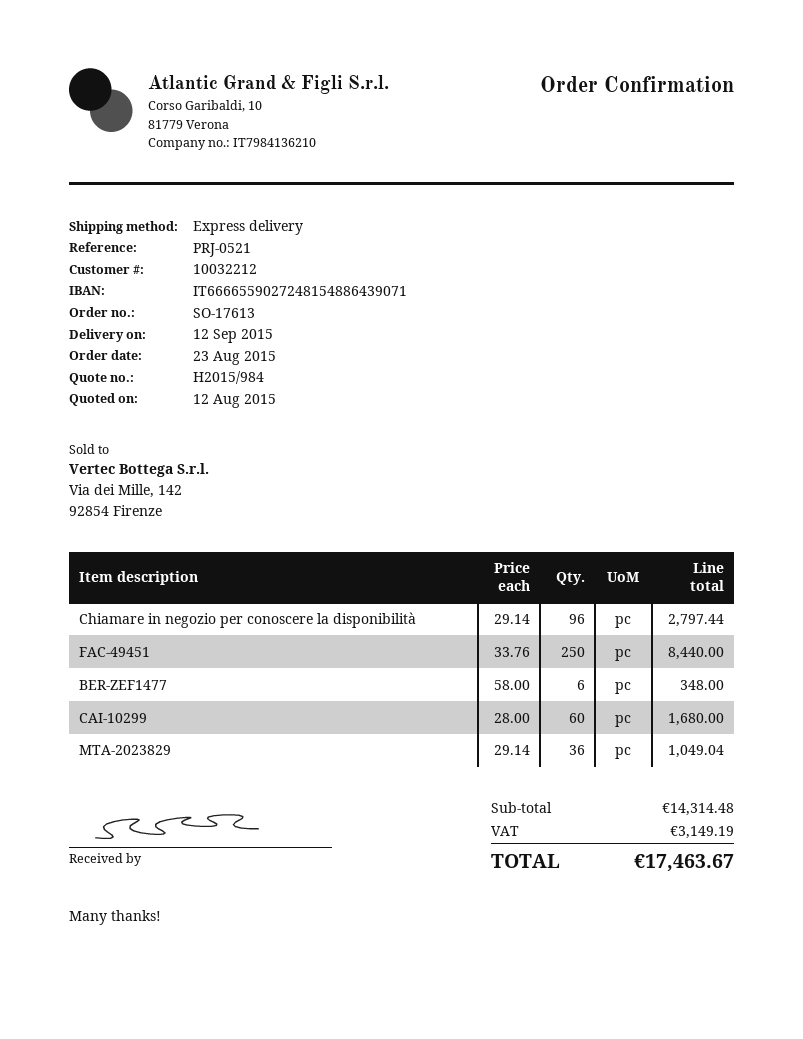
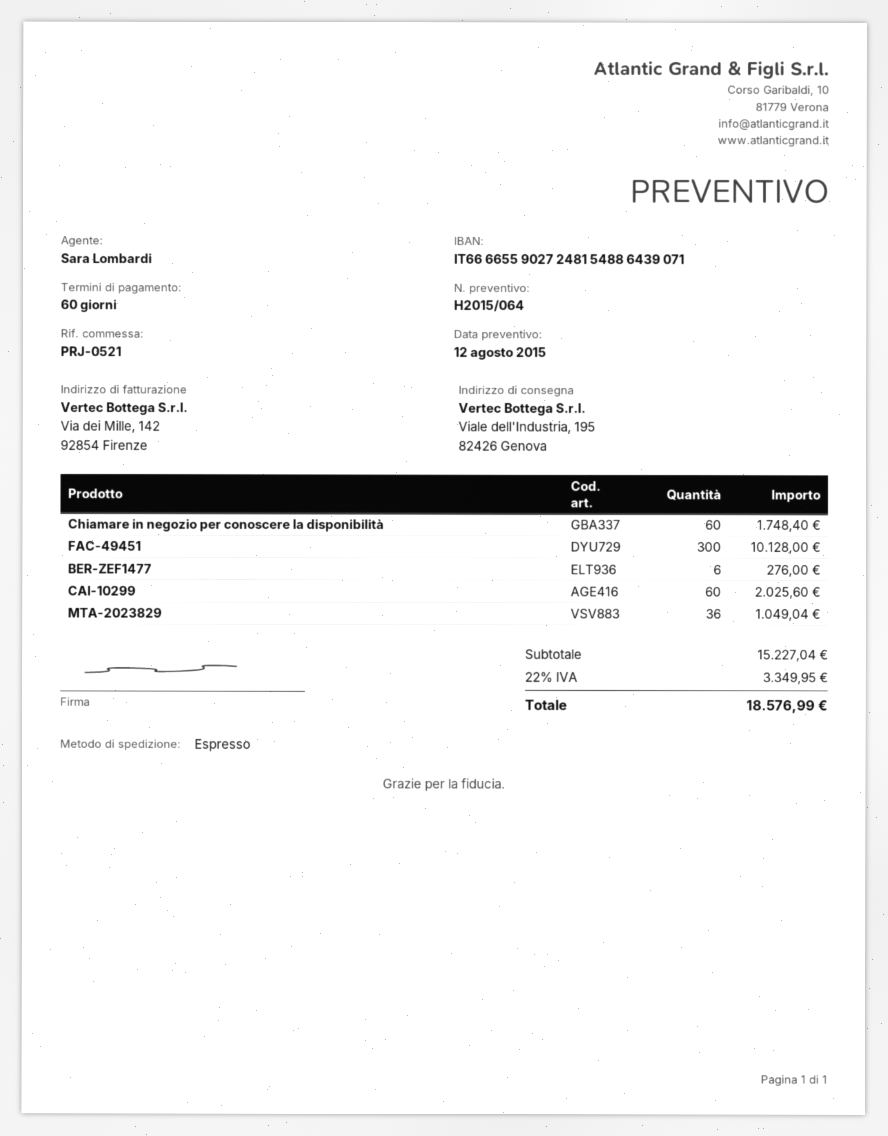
quote number: H2015/984 -> H2015/064
Chiamare in negozio per conoscere la disponibilità: 96 for 2797.44 -> 60 for 1748.40
FAC-49451: 250 for 8440.00 -> 300 for 10128.00
BER-ZEF1477: 6 for 348.00 -> 6 for 276.00
CAI-10299: 60 for 1680.00 -> 60 for 2025.60
subtotal: 14314.48 -> 15227.04
tax: 3149.19 -> 3349.95
total: 17463.67 -> 18576.99

